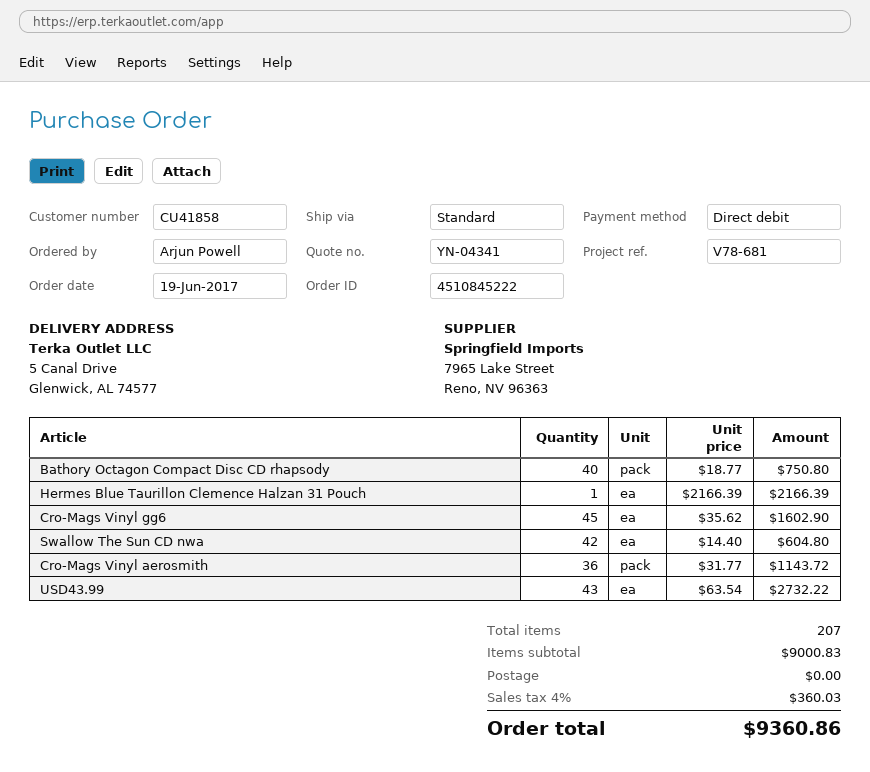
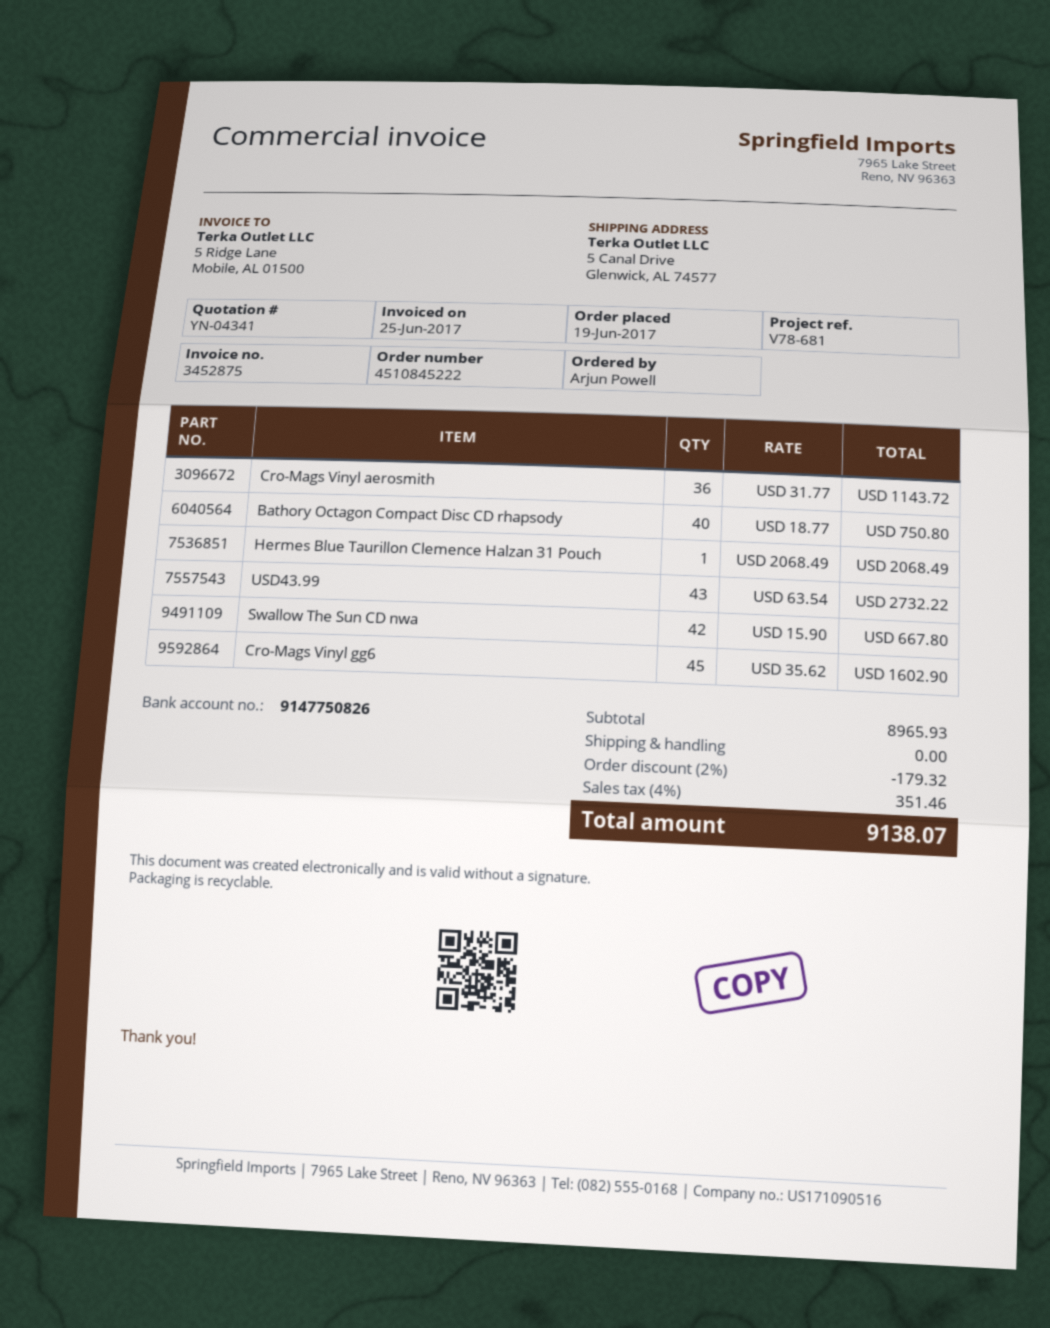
Hermes Blue Taurillon Clemence Halzan 31 Pouch: 1 x 2166.39 = 2166.39 -> 1 x 2068.49 = 2068.49
Swallow The Sun CD nwa: 42 x 14.40 = 604.80 -> 42 x 15.90 = 667.80
subtotal: 9000.83 -> 8965.93
discount: none -> 2% = 179.32
tax: 4% = 360.03 -> 4% = 351.46
total: 9360.86 -> 9138.07

